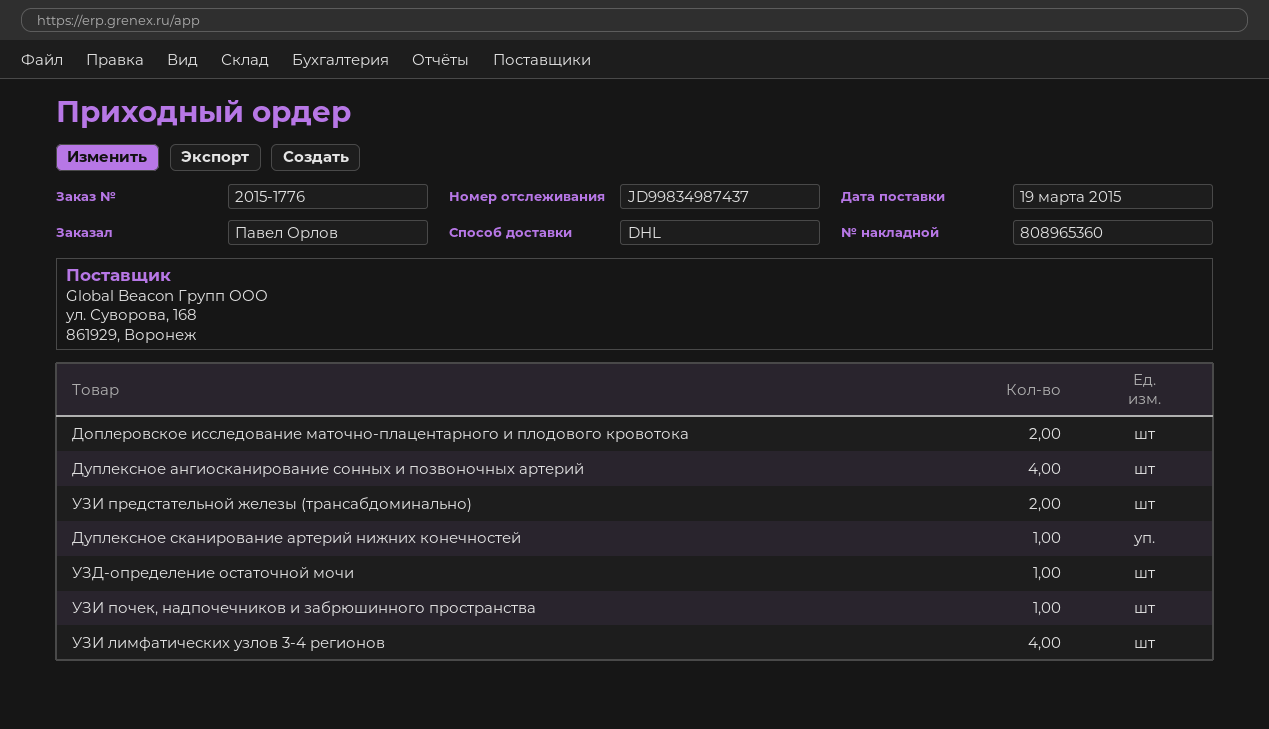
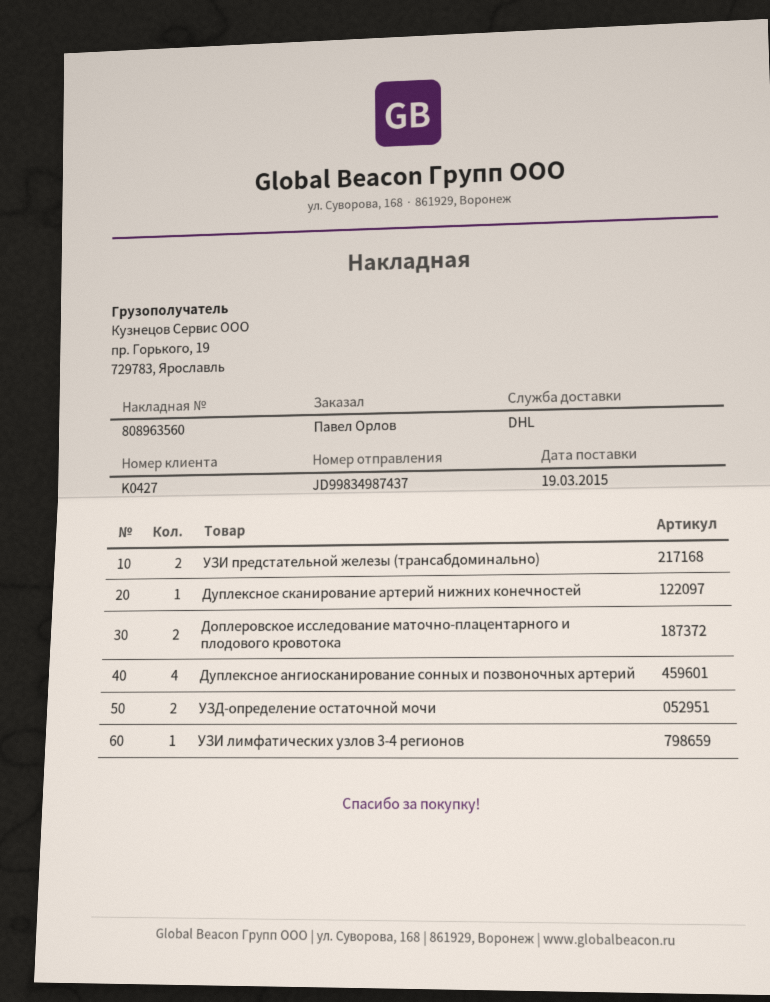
delivery note number: 808965360 -> 808963560
УЗД-определение остаточной мочи: 1 -> 2
УЗИ почек, надпочечников и забрюшинного пространства: 1 -> none
УЗИ лимфатических узлов 3-4 регионов: 4 -> 1

